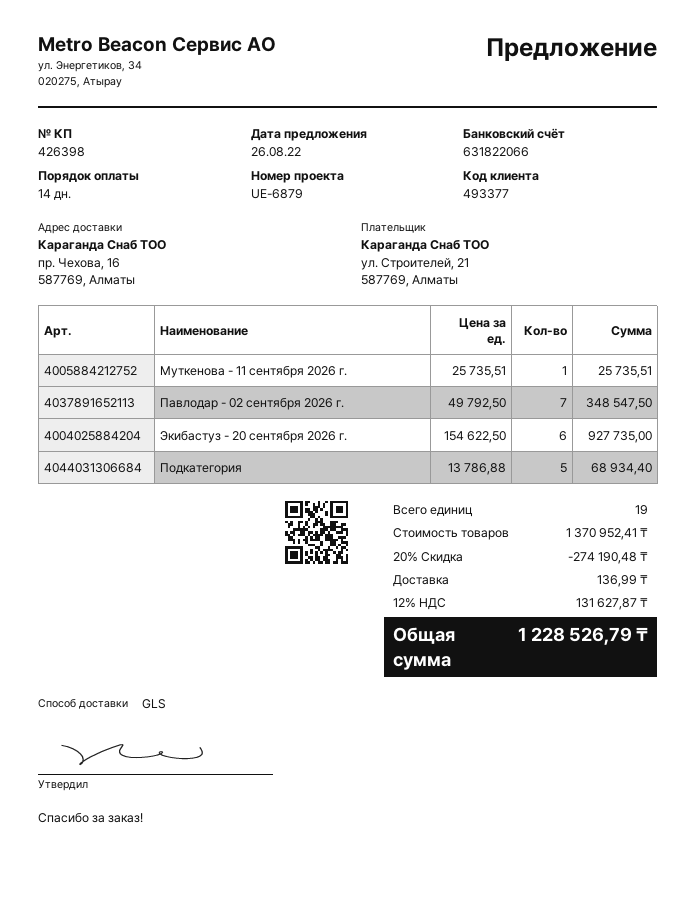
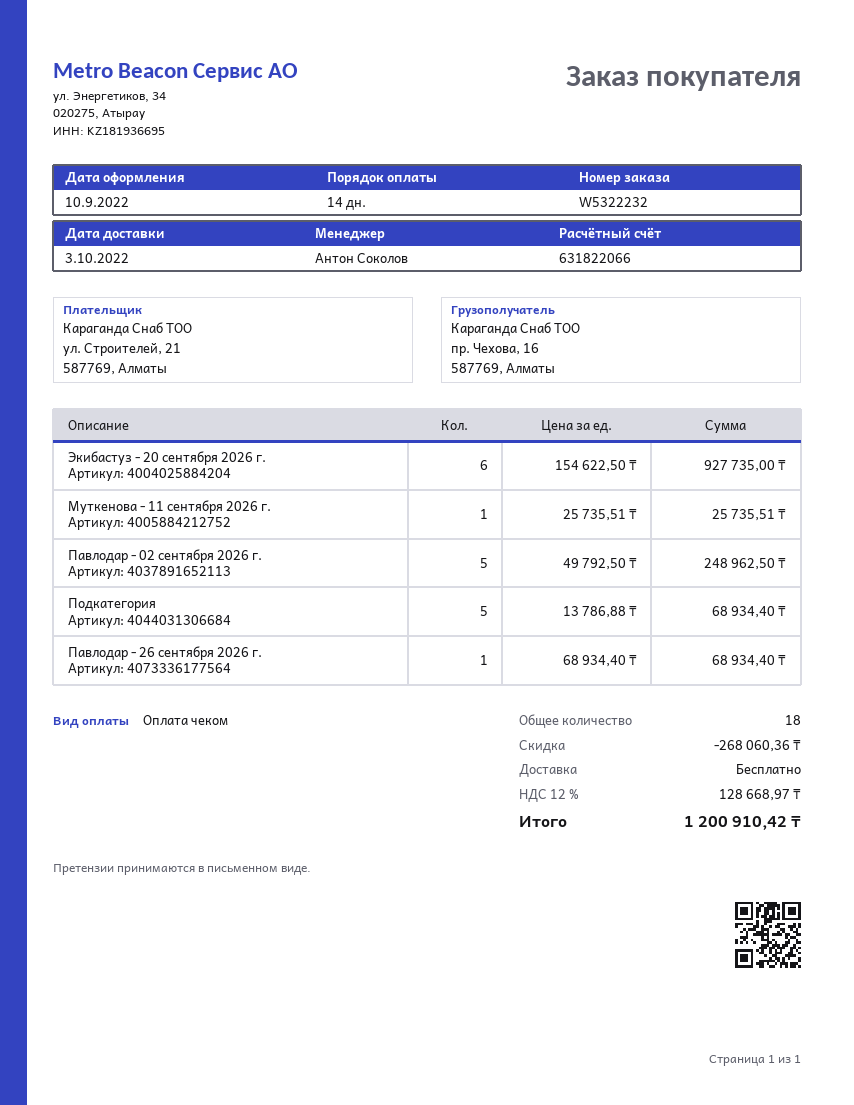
Павлодар - 02 сентября 2026 г.: 7 x 49792.50 = 348547.50 -> 5 x 49792.50 = 248962.50
Павлодар - 26 сентября 2026 г.: none -> 1 x 68934.40 = 68934.40
total quantity: 19 -> 18
discount: 274190.48 -> 268060.36
shipping: 136.99 -> 0.00
tax: 12% = 131627.87 -> 12% = 128668.97
total: 1228526.79 -> 1200910.42

